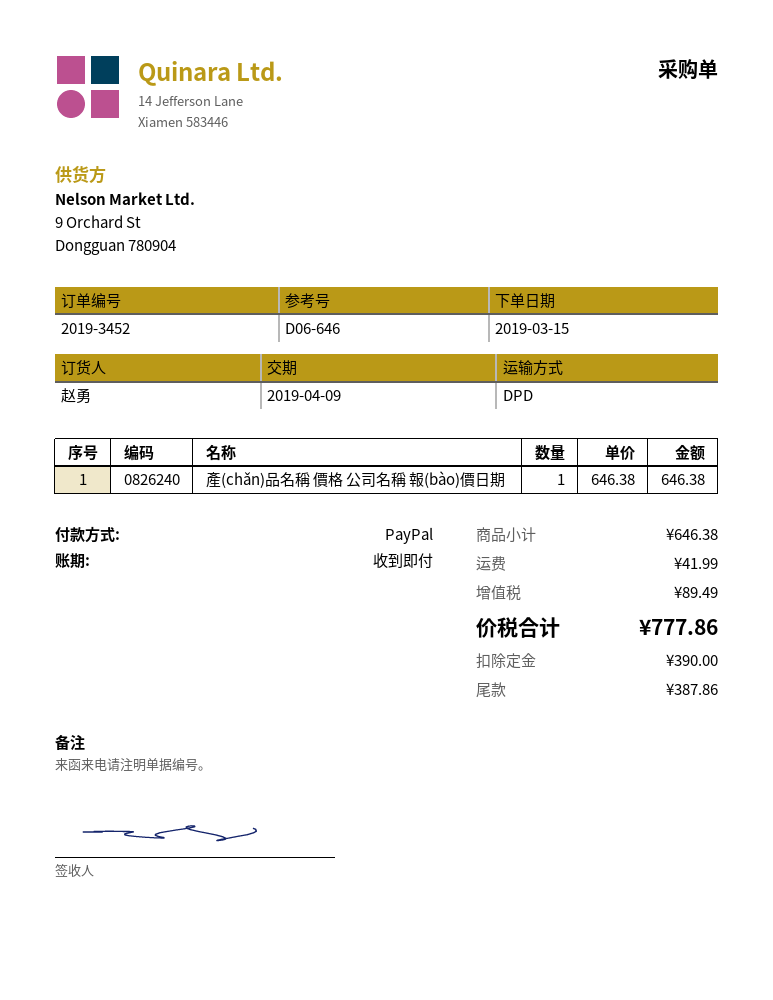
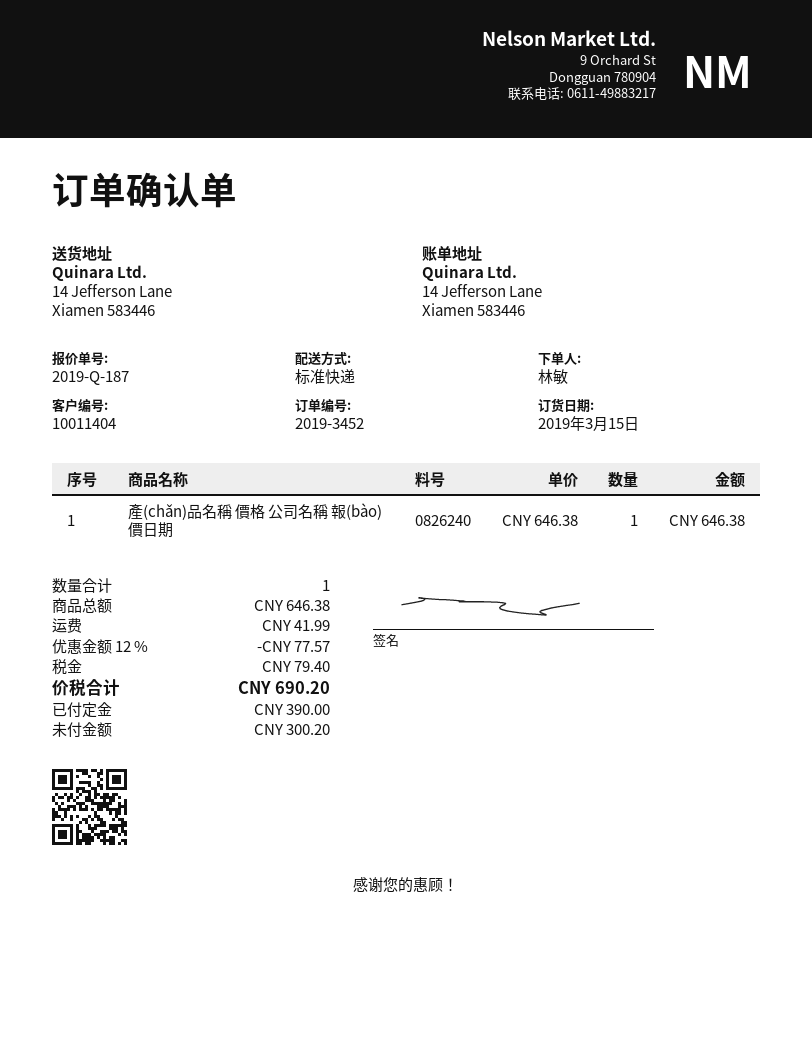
ordered by: 赵勇 -> 林敏
shipping method: DPD -> standard
discount: none -> 12% = 77.57
tax: 89.49 -> 79.40
total: 777.86 -> 690.20
balance: 387.86 -> 300.20

